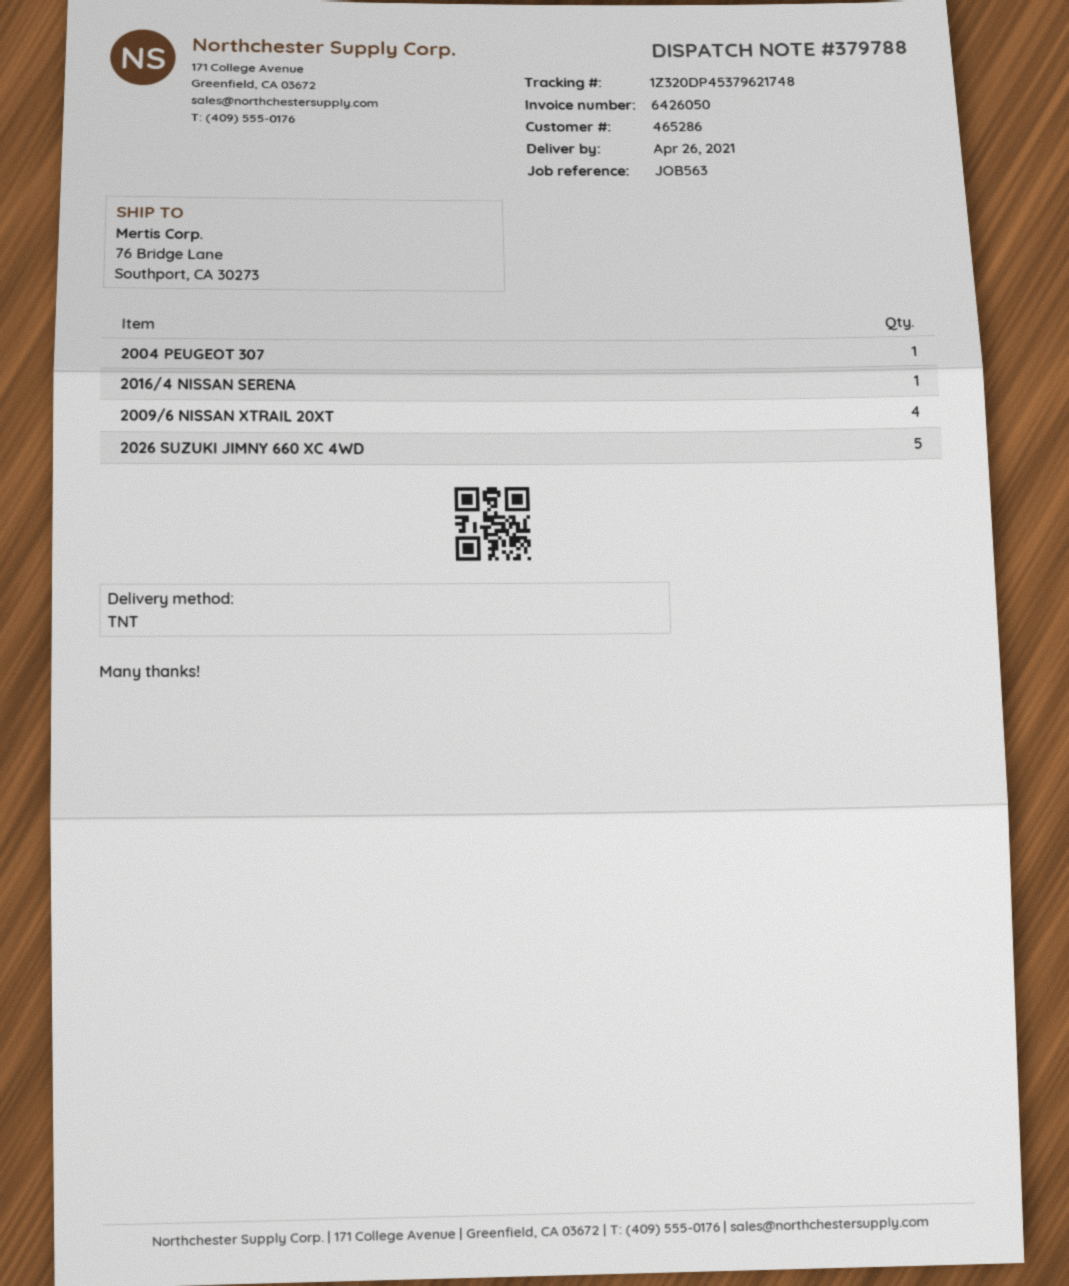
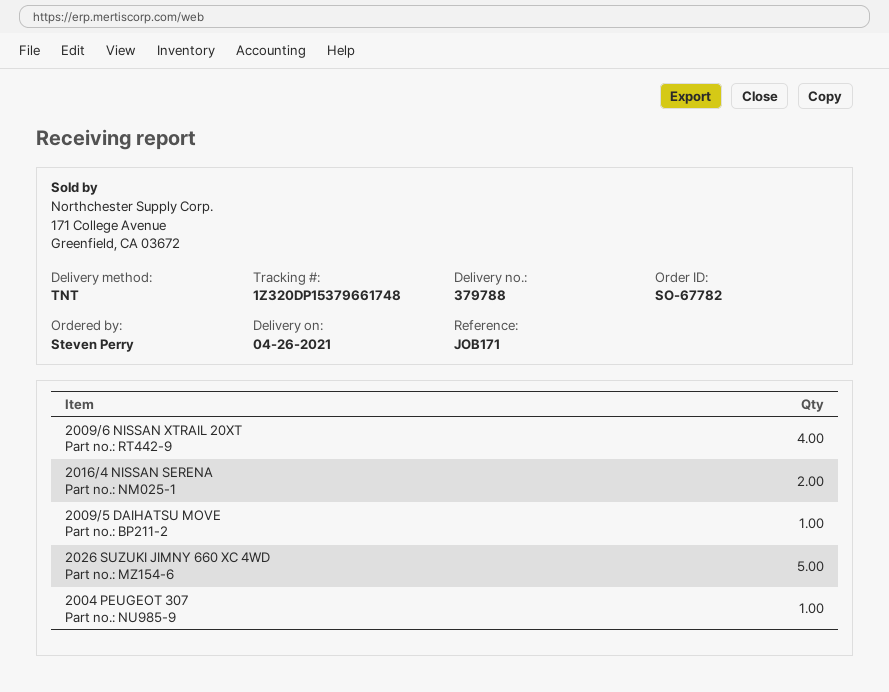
reference: JOB563 -> JOB171
tracking number: 1Z320DP45379621748 -> 1Z320DP15379661748
2016/4 NISSAN SERENA: 1 -> 2
2009/5 DAIHATSU MOVE: none -> 1

